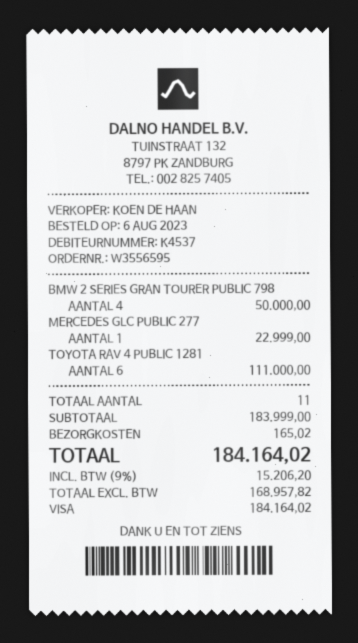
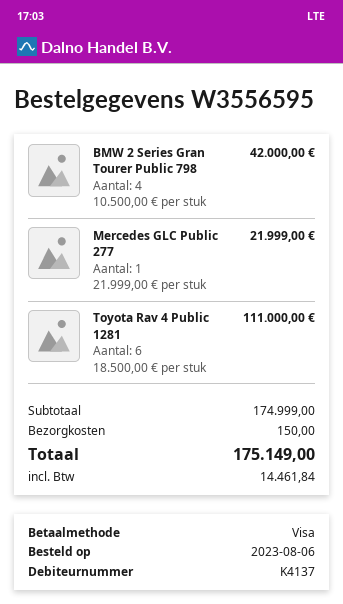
customer number: K4537 -> K4137
BMW 2 SERIES GRAN TOURER PUBLIC 798: 4 for 50000.00 -> 4 for 42000.00
MERCEDES GLC PUBLIC 277: 1 for 22999.00 -> 1 for 21999.00
subtotal: 183999.00 -> 174999.00
shipping: 165.02 -> 150.00
tax: 15206.20 -> 14461.84
total: 184164.02 -> 175149.00

